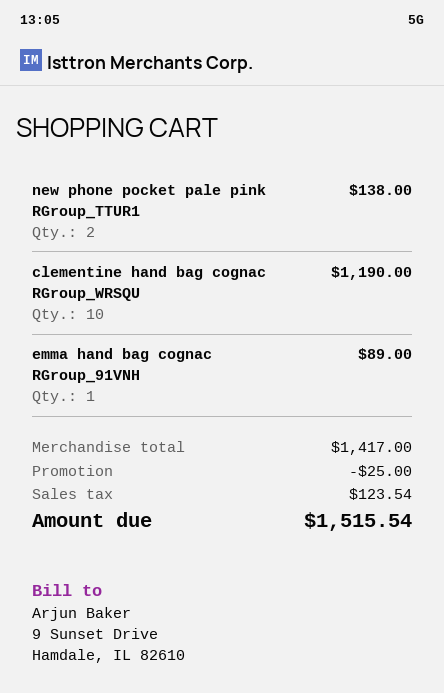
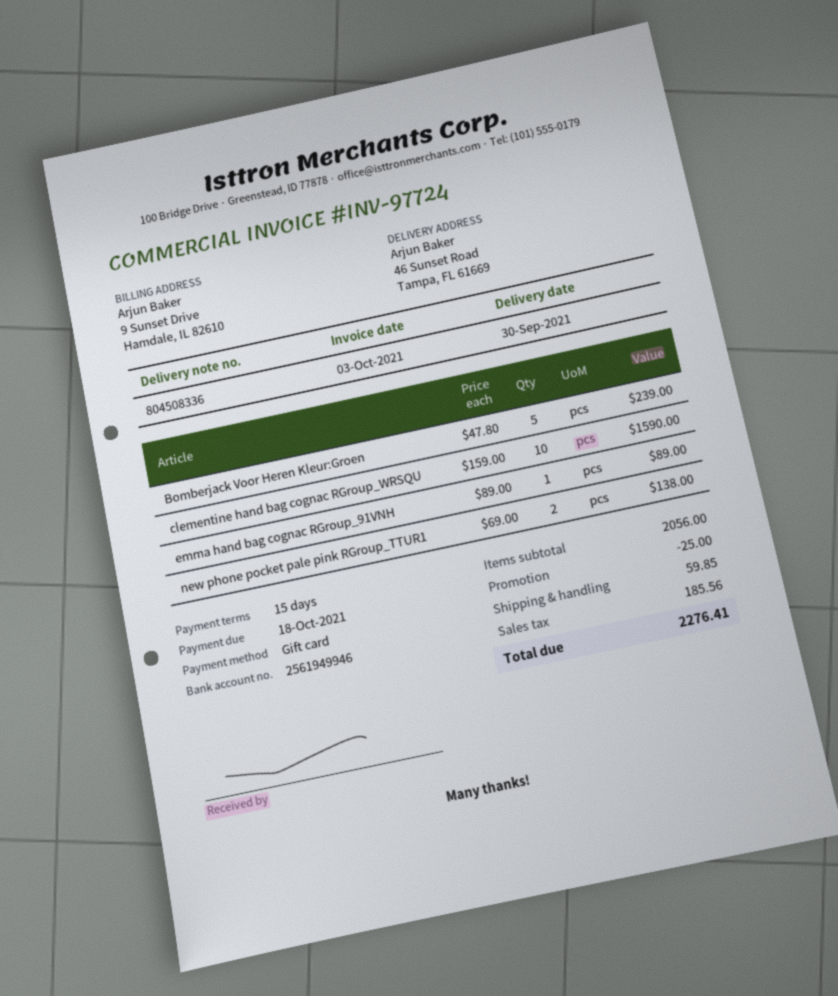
clementine hand bag cognac RGroup_WRSQU: 10 for 1190.00 -> 10 for 1590.00
Bomberjack Voor Heren Kleur:Groen: none -> 5 for 239.00
subtotal: 1417.00 -> 2056.00
shipping: none -> 59.85
tax: 123.54 -> 185.56
total: 1515.54 -> 2276.41

